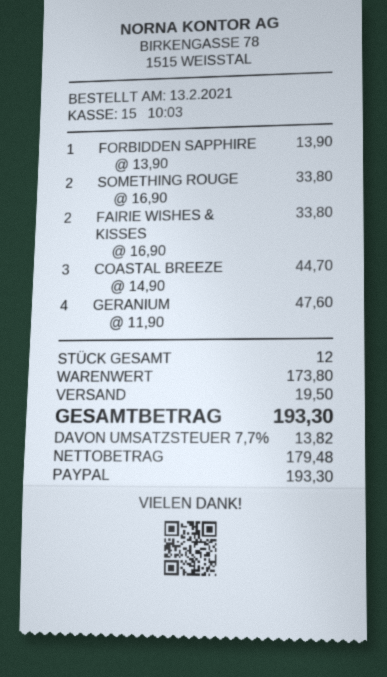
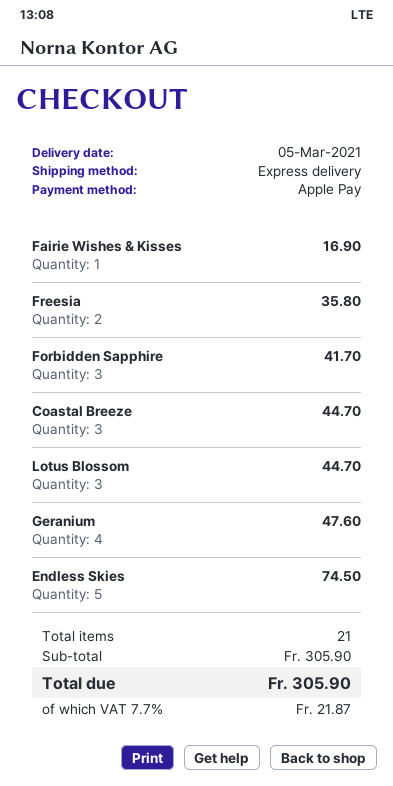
payment method: PayPal -> Apple Pay
FORBIDDEN SAPPHIRE: 1 for 13.90 -> 3 for 41.70
SOMETHING ROUGE: 2 for 33.80 -> none
FAIRIE WISHES & KISSES: 2 for 33.80 -> 1 for 16.90
Freesia: none -> 2 for 35.80
Lotus Blossom: none -> 3 for 44.70
Endless Skies: none -> 5 for 74.50
total quantity: 12 -> 21
subtotal: 173.80 -> 305.90
shipping: 19.50 -> none
tax: 7.7% = 13.82 -> 7.7% = 21.87
total: 193.30 -> 305.90

